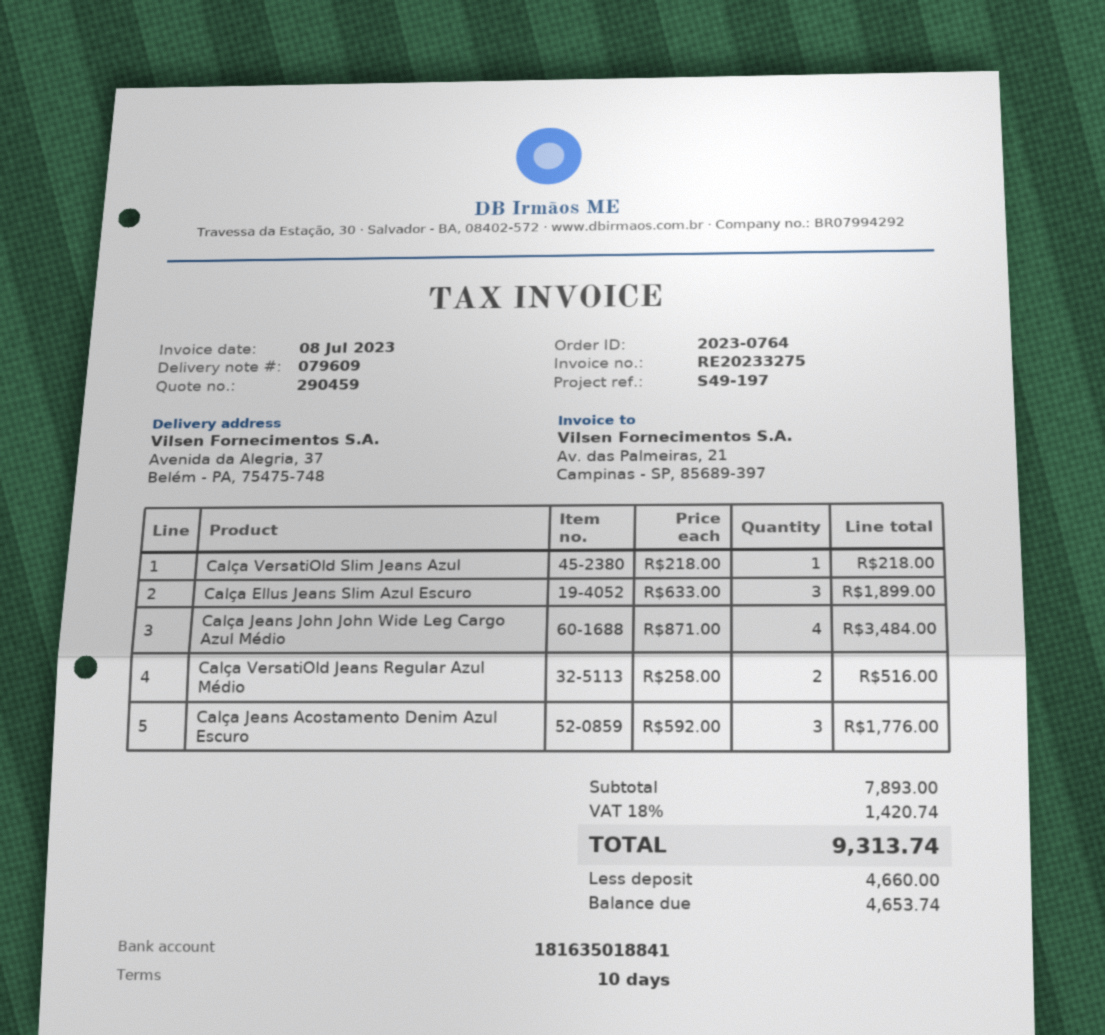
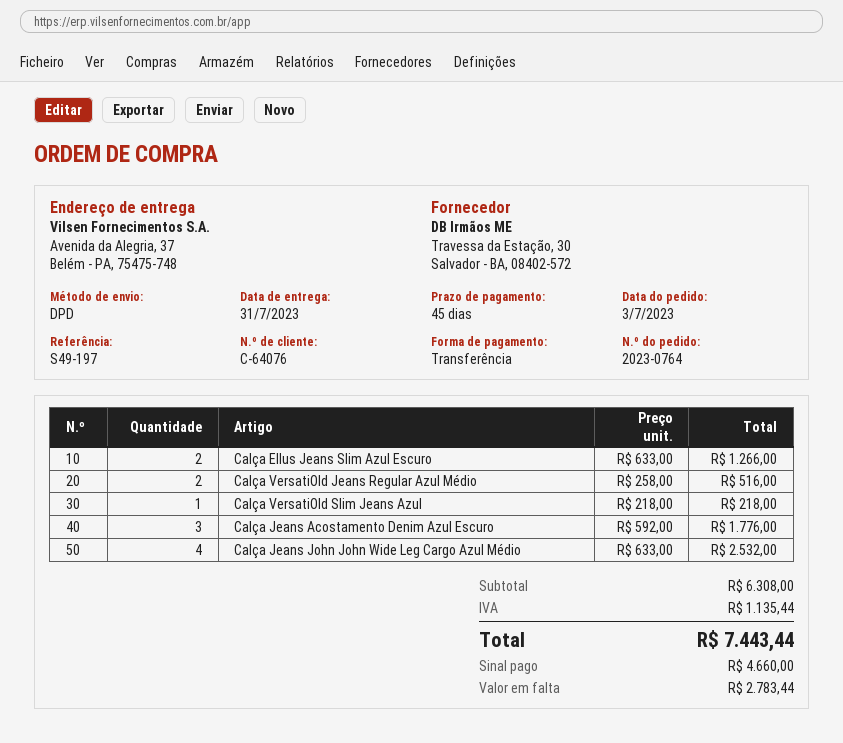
payment terms: 10 days -> 45 days
Calça Ellus Jeans Slim Azul Escuro: 3 x 633.00 = 1899.00 -> 2 x 633.00 = 1266.00
Calça Jeans John John Wide Leg Cargo Azul Médio: 4 x 871.00 = 3484.00 -> 4 x 633.00 = 2532.00
subtotal: 7893.00 -> 6308.00
tax: 1420.74 -> 1135.44
total: 9313.74 -> 7443.44
balance: 4653.74 -> 2783.44

